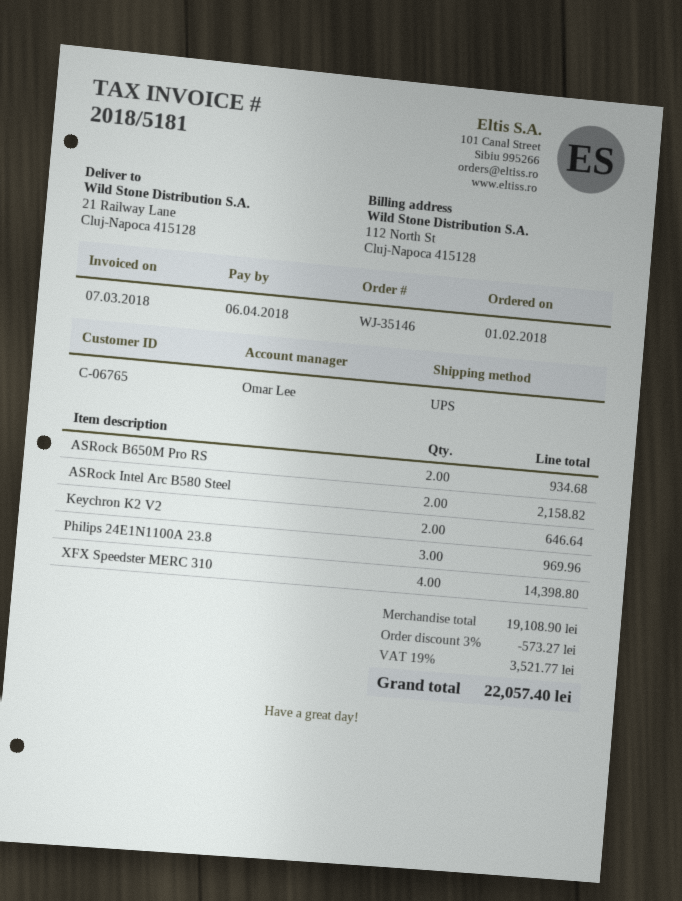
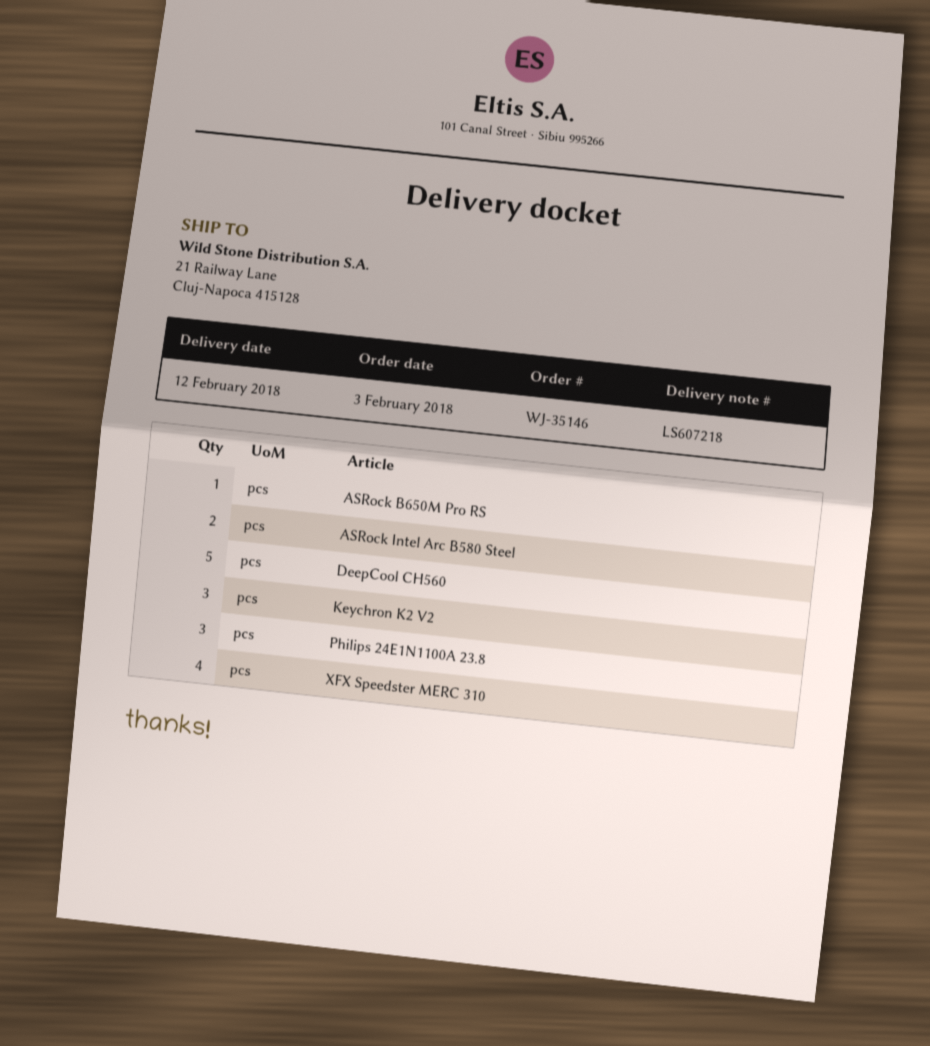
order date: 2018-02-01 -> 2018-02-03
ASRock B650M Pro RS: 2 -> 1
Keychron K2 V2: 2 -> 3
DeepCool CH560: none -> 5

